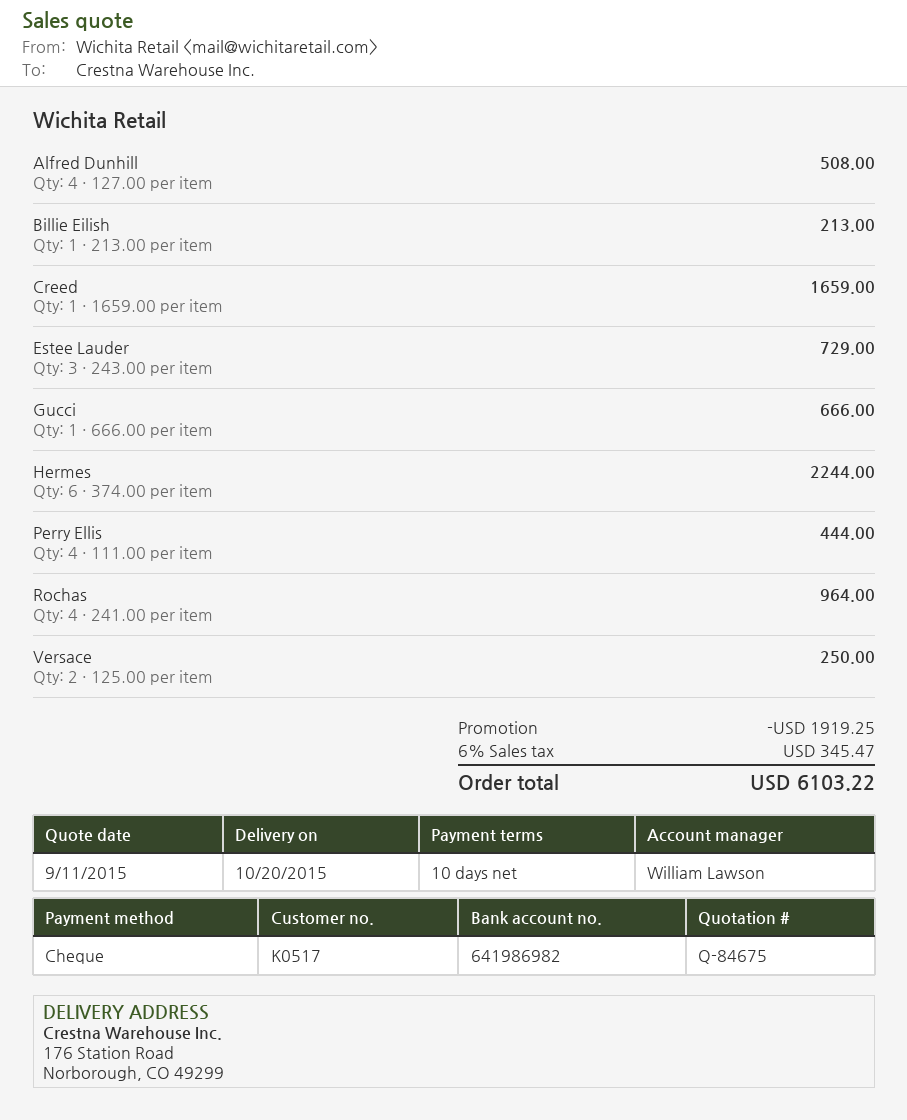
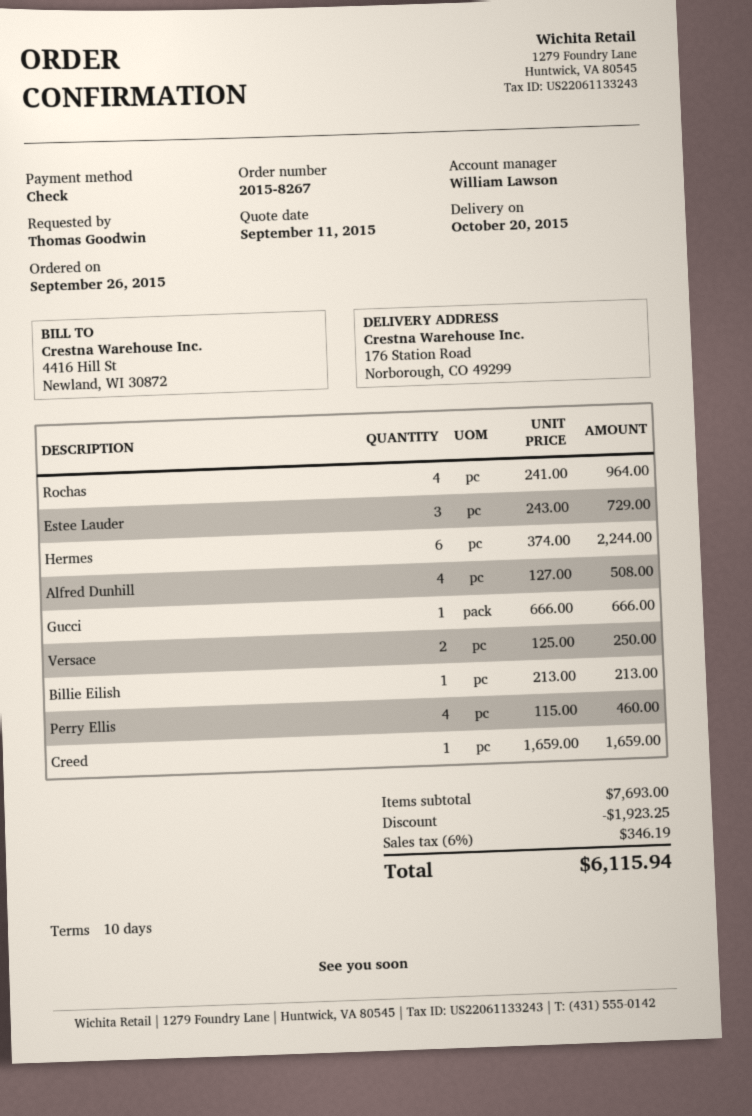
Perry Ellis: 4 x 111.00 = 444.00 -> 4 x 115.00 = 460.00
discount: 1919.25 -> 1923.25
tax: 6% = 345.47 -> 6% = 346.19
total: 6103.22 -> 6115.94

